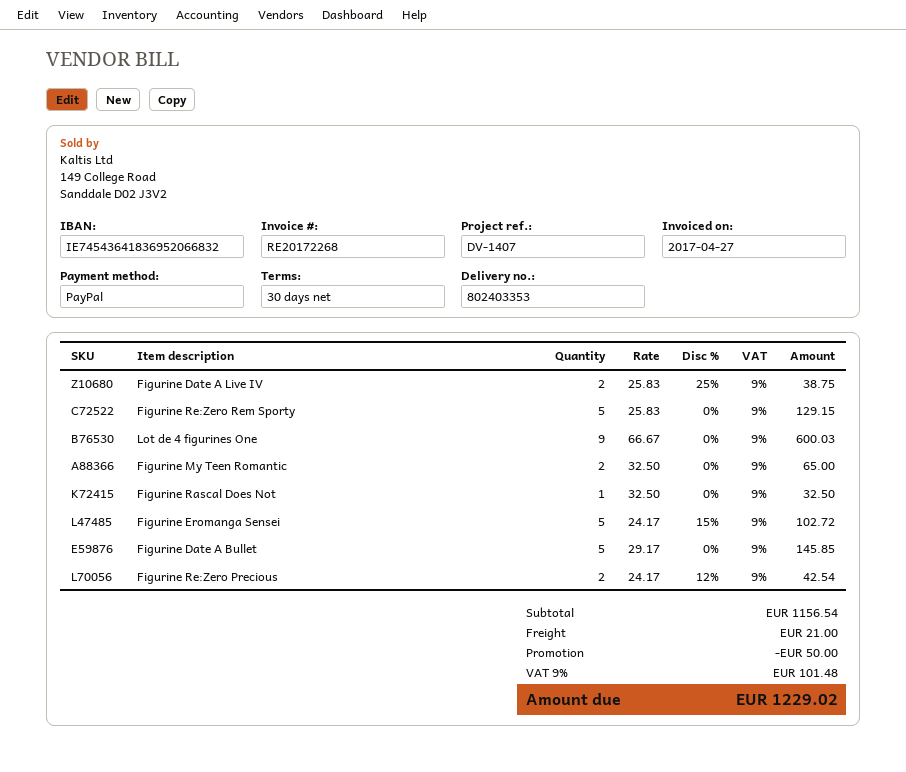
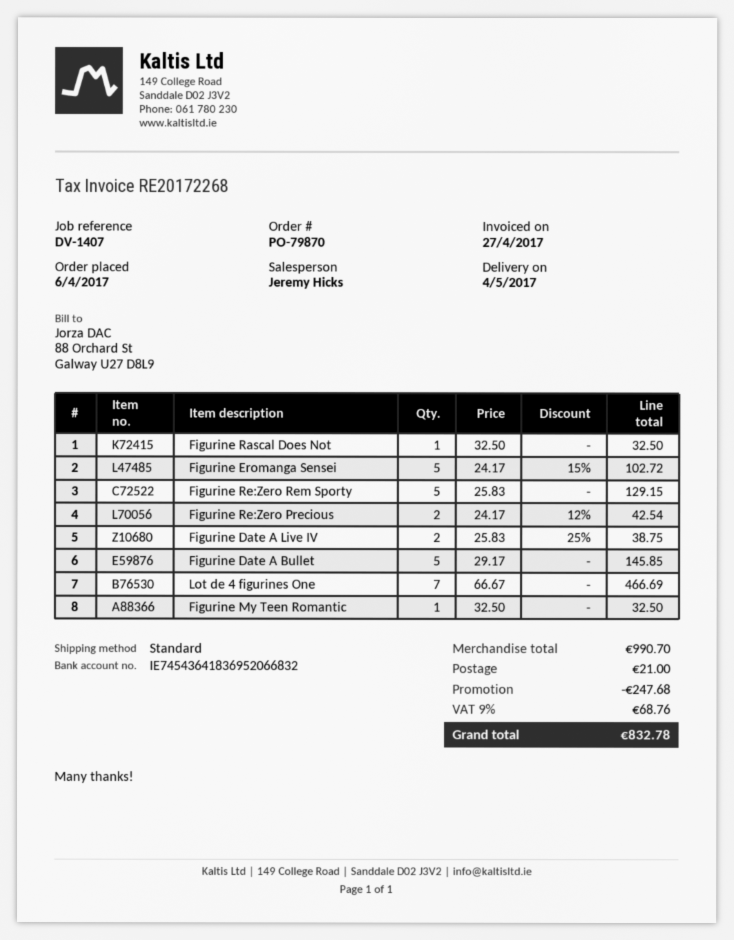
Lot de 4 figurines One: 9 x 66.67 = 600.03 -> 7 x 66.67 = 466.69
Figurine My Teen Romantic: 2 x 32.50 = 65.00 -> 1 x 32.50 = 32.50
subtotal: 1156.54 -> 990.70
discount: 50.00 -> 247.68
tax: 9% = 101.48 -> 9% = 68.76
total: 1229.02 -> 832.78

